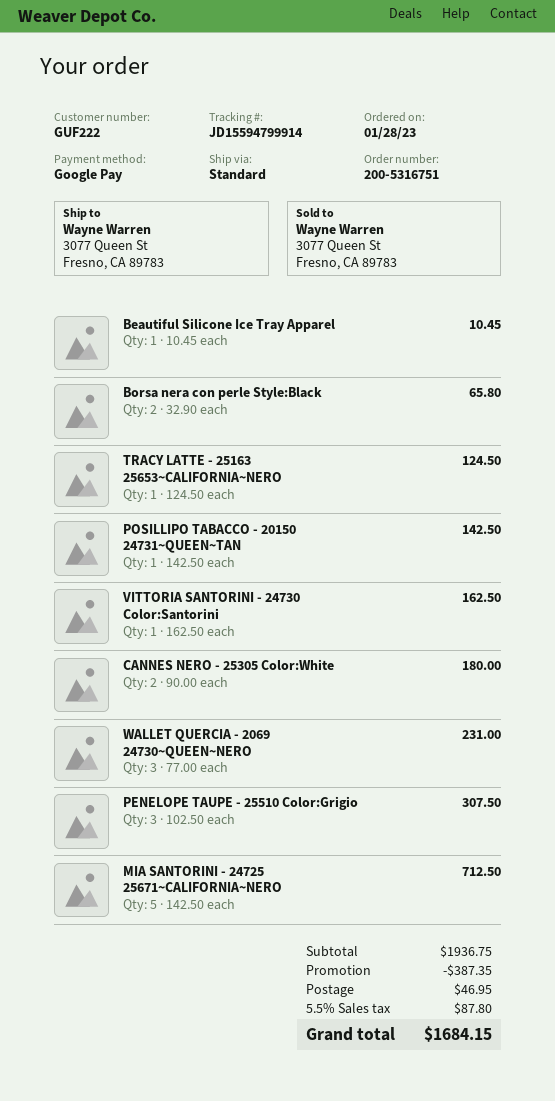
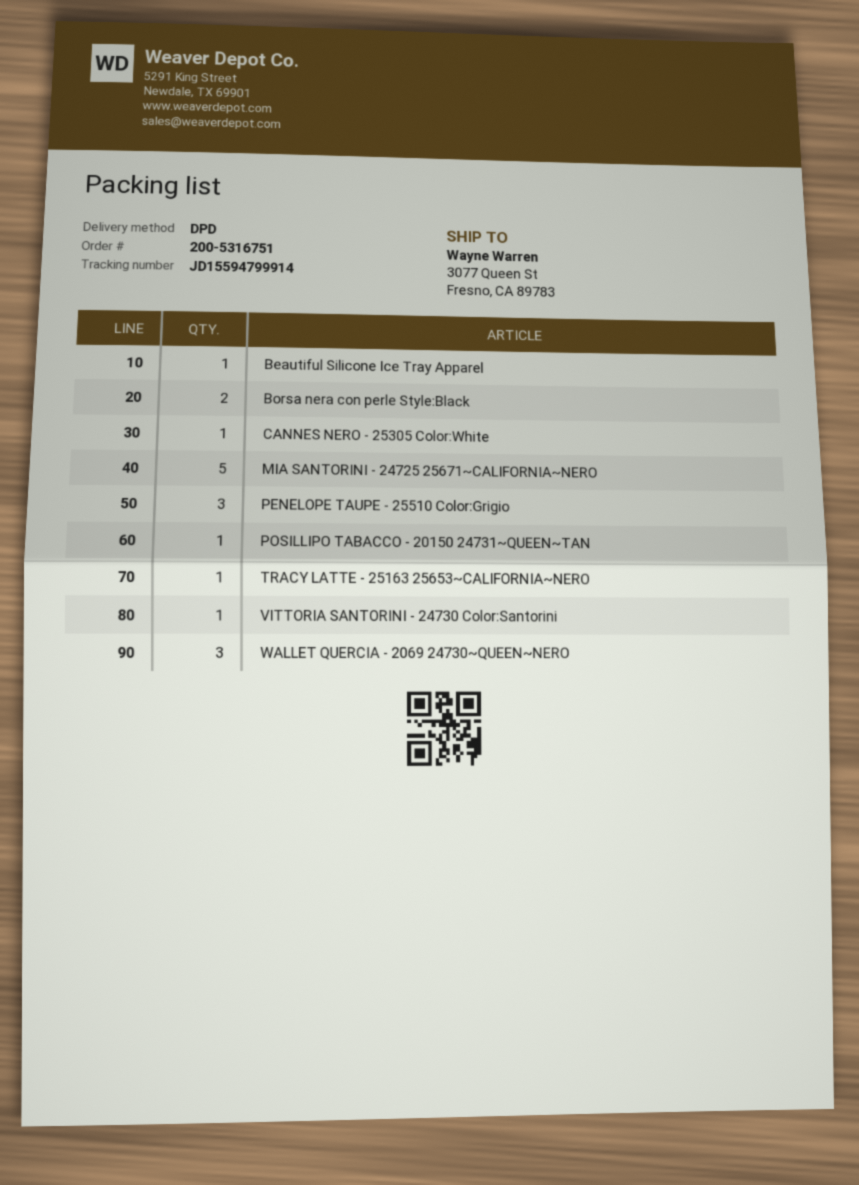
shipping method: standard -> DPD
CANNES NERO - 25305 Color:White: 2 -> 1

